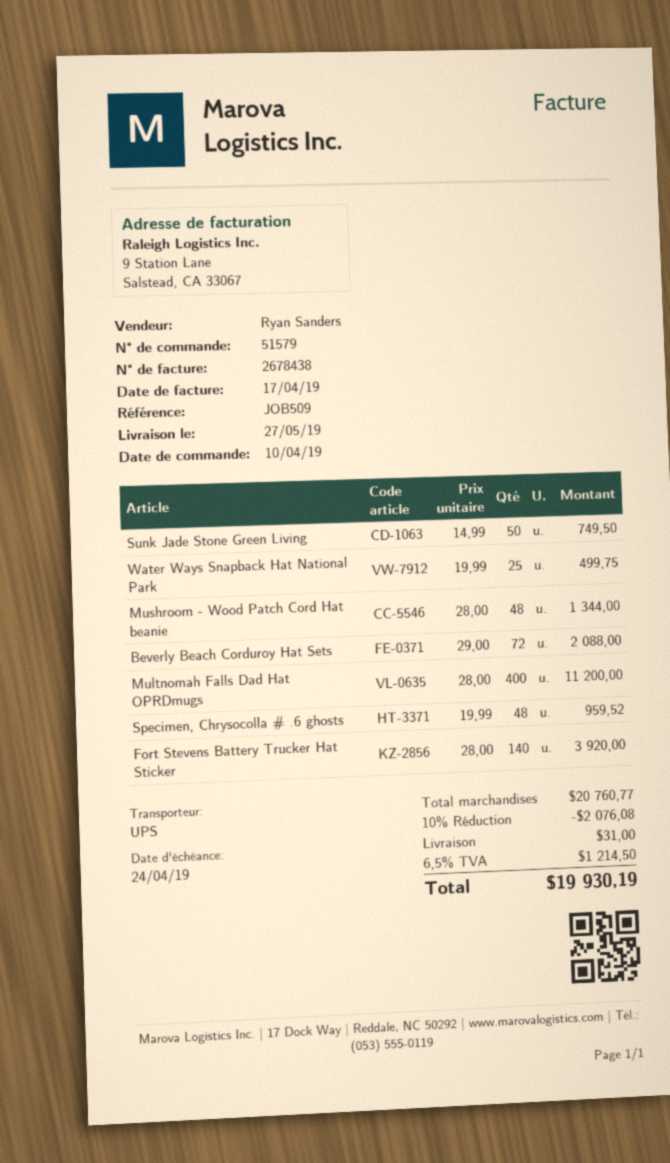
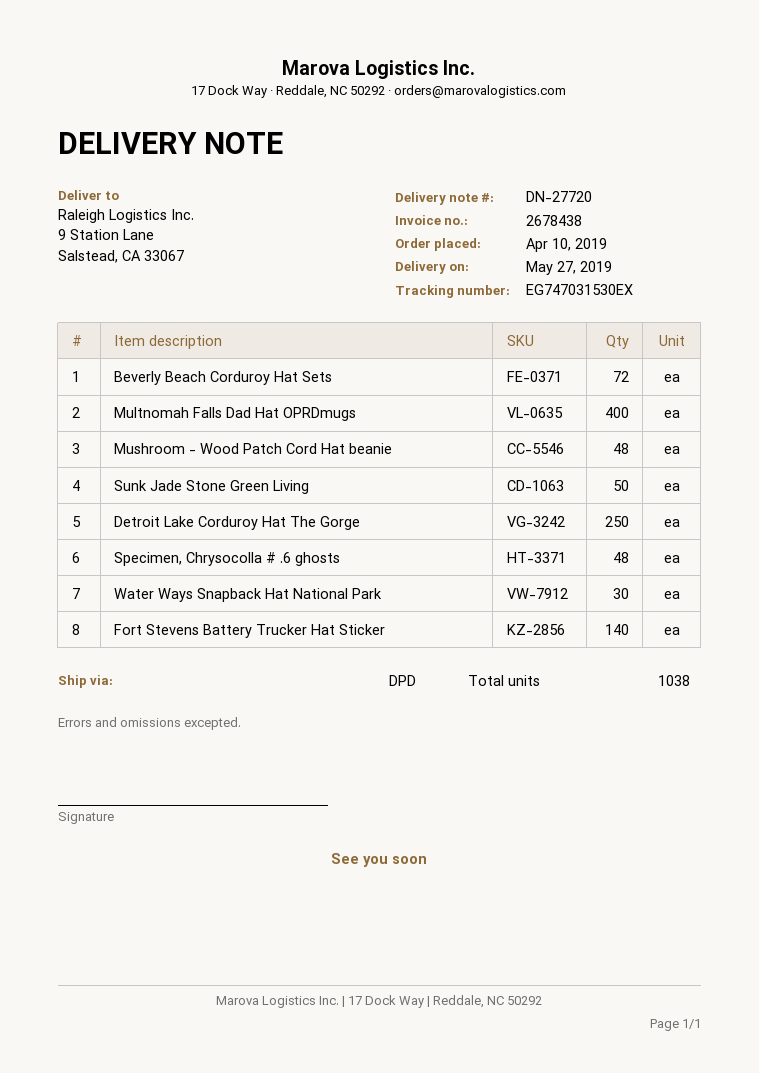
shipping method: UPS -> DPD
Water Ways Snapback Hat National Park: 25 -> 30
Detroit Lake Corduroy Hat The Gorge: none -> 250

